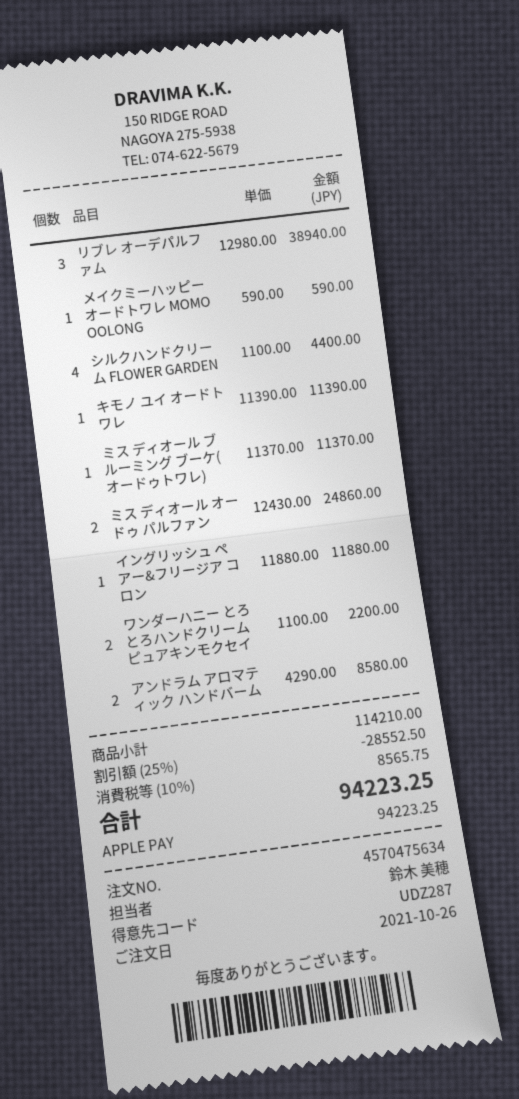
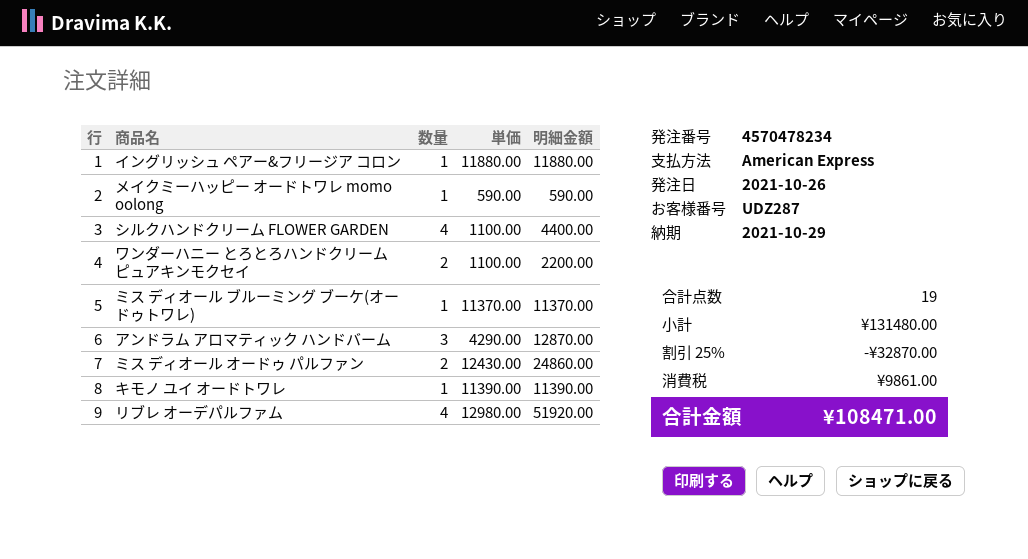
order number: 4570475634 -> 4570478234
payment method: Apple Pay -> American Express
リブレ オーデパルファム: 3 x 12980.00 = 38940.00 -> 4 x 12980.00 = 51920.00
アンドラム アロマティック ハンドバーム: 2 x 4290.00 = 8580.00 -> 3 x 4290.00 = 12870.00
subtotal: 114210.00 -> 131480.00
discount: 25% = 28552.50 -> 25% = 32870.00
tax: 8565.75 -> 9861.00
total: 94223.25 -> 108471.00

